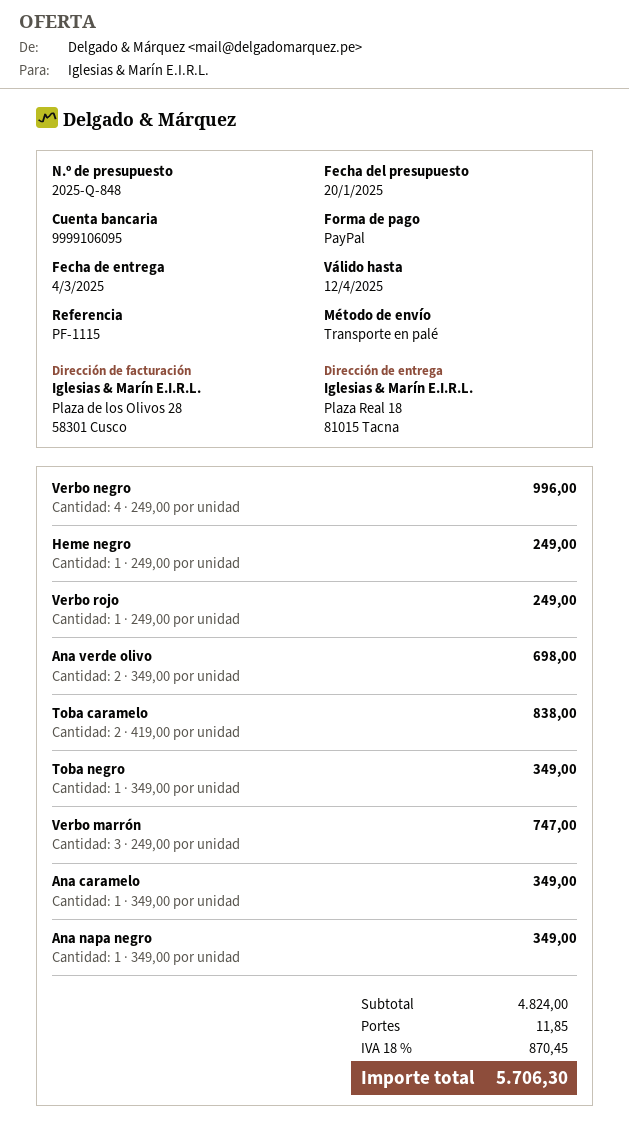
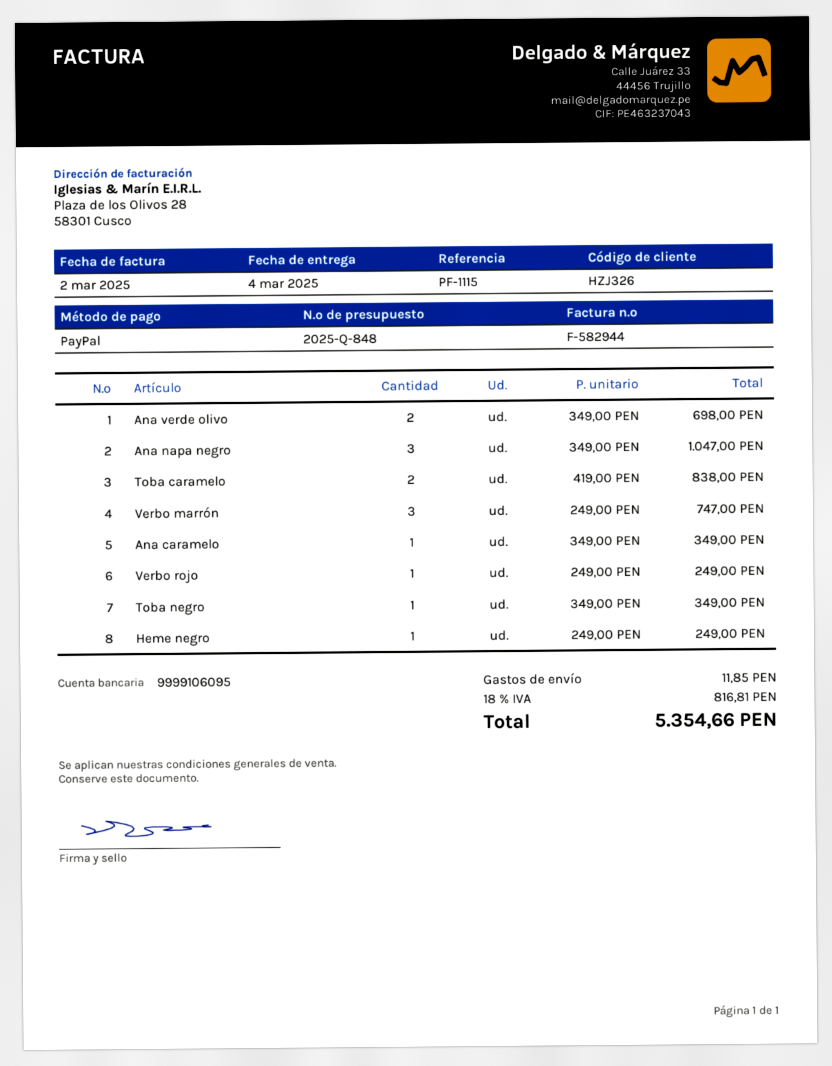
Verbo negro: 4 x 249.00 = 996.00 -> none
Ana napa negro: 1 x 349.00 = 349.00 -> 3 x 349.00 = 1047.00
tax: 18% = 870.45 -> 18% = 816.81
total: 5706.30 -> 5354.66

